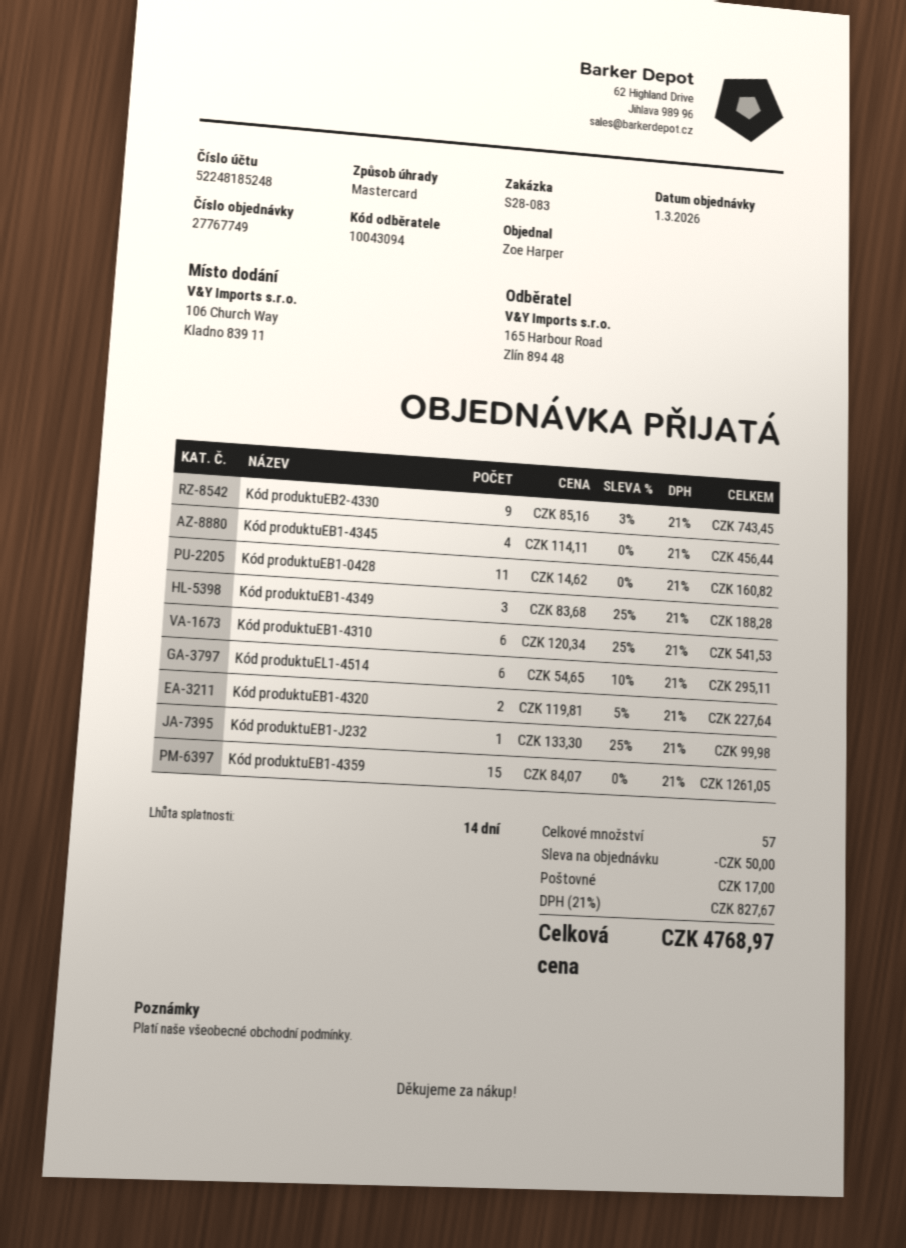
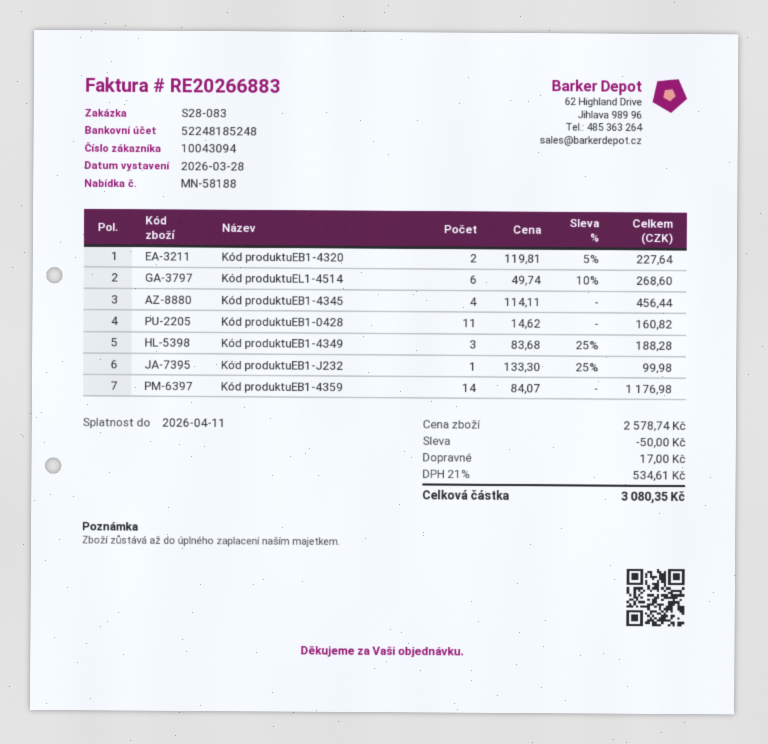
Kód produktuEB2-4330: 9 x 85.16 - 3% = 743.45 -> none
Kód produktuEB1-4310: 6 x 120.34 - 25% = 541.53 -> none
Kód produktuEL1-4514: 6 x 54.65 - 10% = 295.11 -> 6 x 49.74 - 10% = 268.60
Kód produktuEB1-4359: 15 x 84.07 = 1261.05 -> 14 x 84.07 = 1176.98
tax: 21% = 827.67 -> 21% = 534.61
total: 4768.97 -> 3080.35

